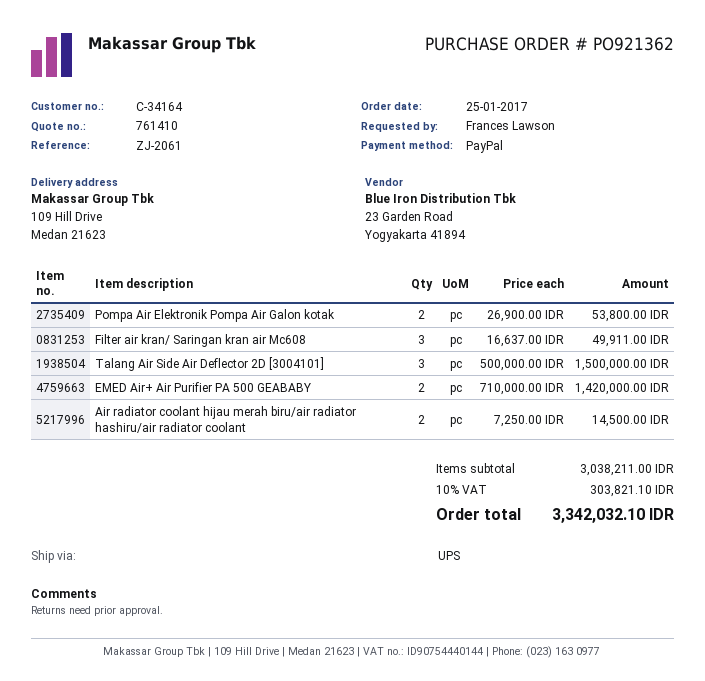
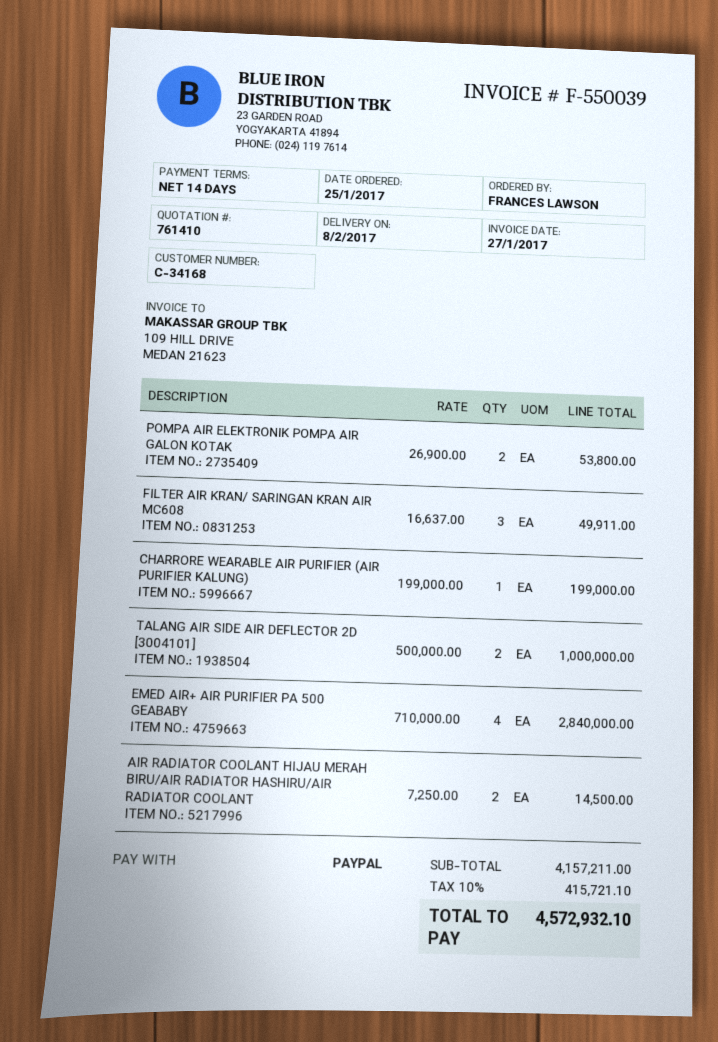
customer number: C-34164 -> C-34168
Talang Air Side Air Deflector 2D [3004101]: 3 x 500000.00 = 1500000.00 -> 2 x 500000.00 = 1000000.00
EMED Air+ Air Purifier PA 500 GEABABY: 2 x 710000.00 = 1420000.00 -> 4 x 710000.00 = 2840000.00
CHARRORE WEARABLE AIR PURIFIER (AIR PURIFIER KALUNG): none -> 1 x 199000.00 = 199000.00
subtotal: 3038211.00 -> 4157211.00
tax: 10% = 303821.10 -> 10% = 415721.10
total: 3342032.10 -> 4572932.10

